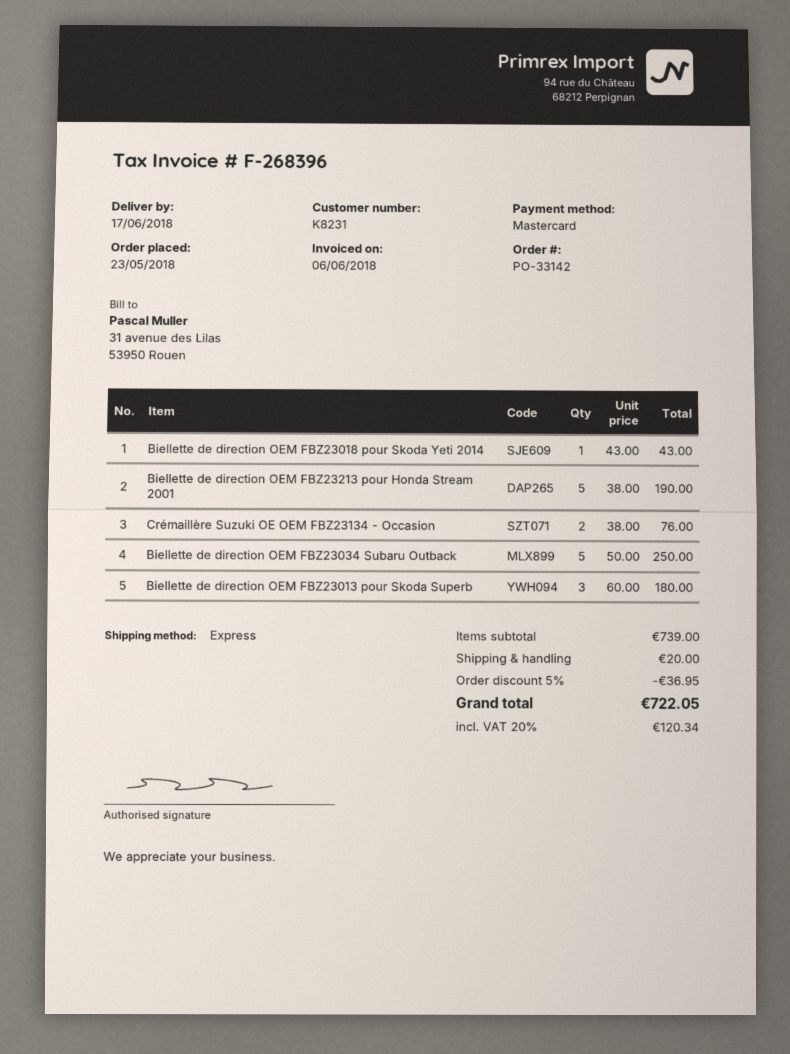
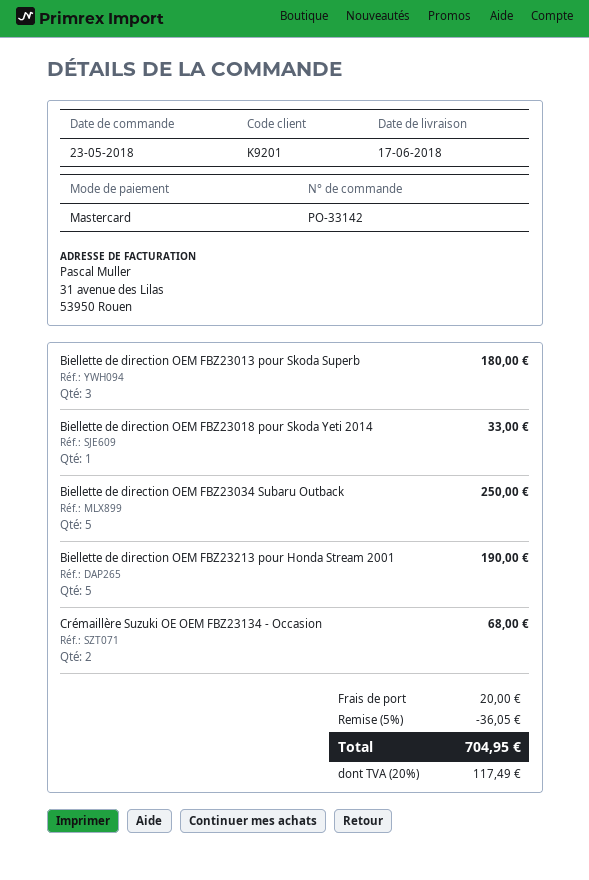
customer number: K8231 -> K9201
Biellette de direction OEM FBZ23018 pour Skoda Yeti 2014: 1 for 43.00 -> 1 for 33.00
Crémaillère Suzuki OE OEM FBZ23134 - Occasion: 2 for 76.00 -> 2 for 68.00
discount: 5% = 36.95 -> 5% = 36.05
tax: 20% = 120.34 -> 20% = 117.49
total: 722.05 -> 704.95

